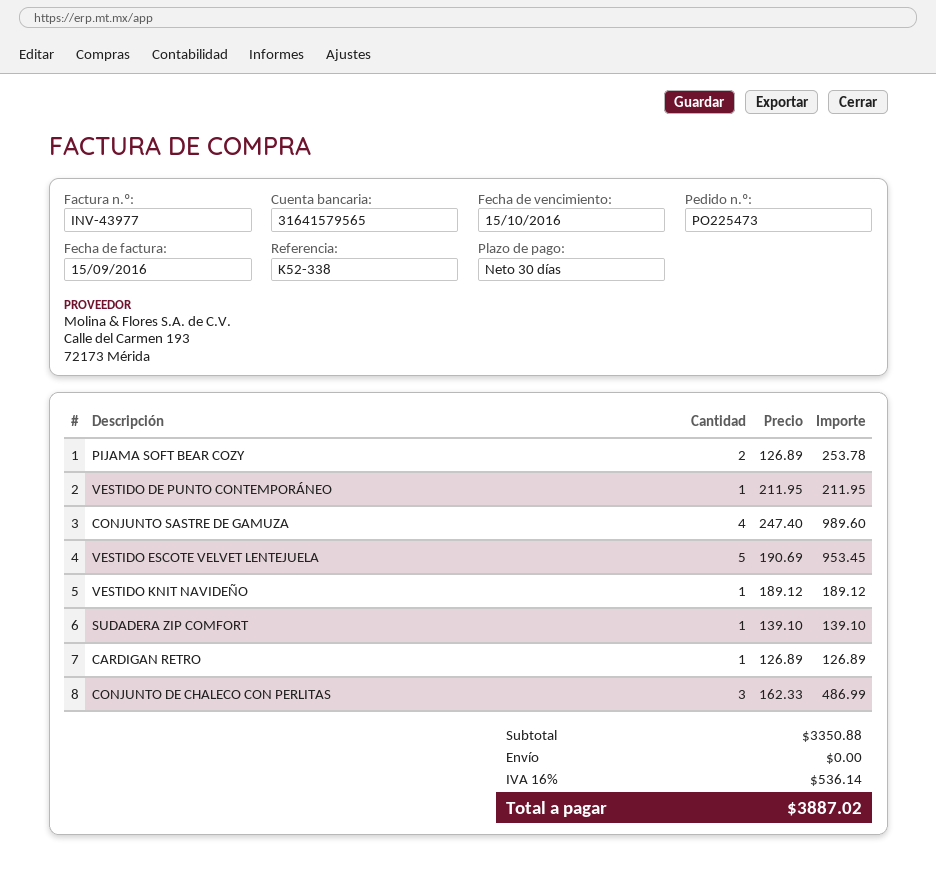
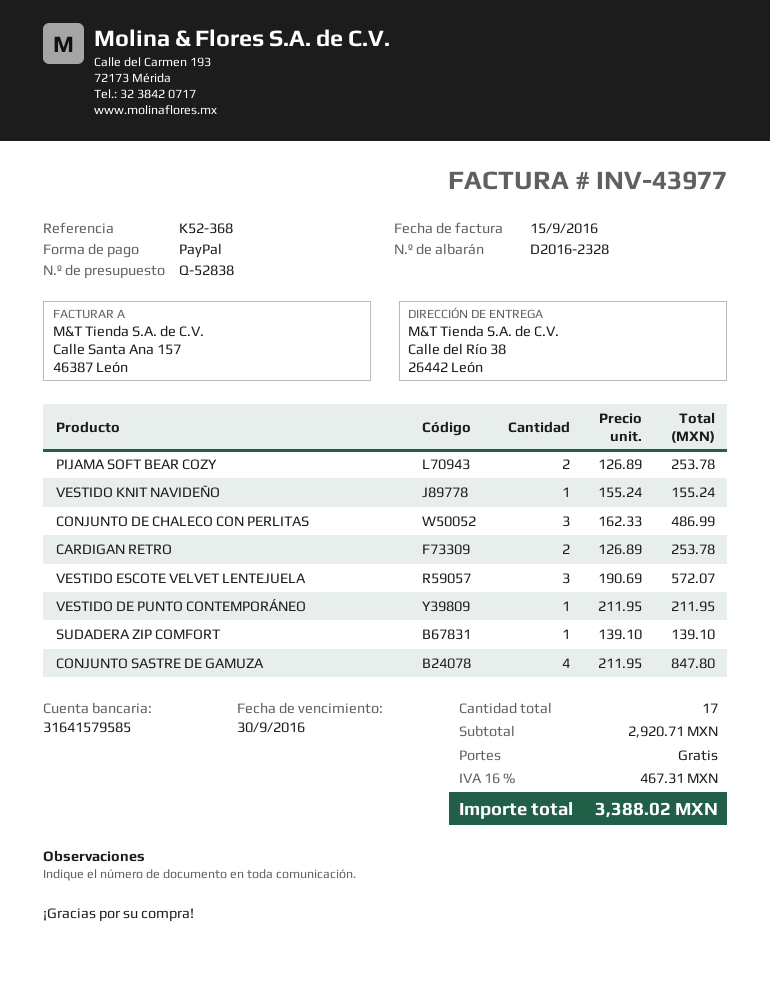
due date: 2016-10-15 -> 2016-09-30
reference: K52-338 -> K52-368
bank account: 31641579565 -> 31641579585
CONJUNTO SASTRE DE GAMUZA: 4 x 247.40 = 989.60 -> 4 x 211.95 = 847.80
VESTIDO ESCOTE VELVET LENTEJUELA: 5 x 190.69 = 953.45 -> 3 x 190.69 = 572.07
VESTIDO KNIT NAVIDEÑO: 1 x 189.12 = 189.12 -> 1 x 155.24 = 155.24
CARDIGAN RETRO: 1 x 126.89 = 126.89 -> 2 x 126.89 = 253.78
subtotal: 3350.88 -> 2920.71
tax: 16% = 536.14 -> 16% = 467.31
total: 3887.02 -> 3388.02

